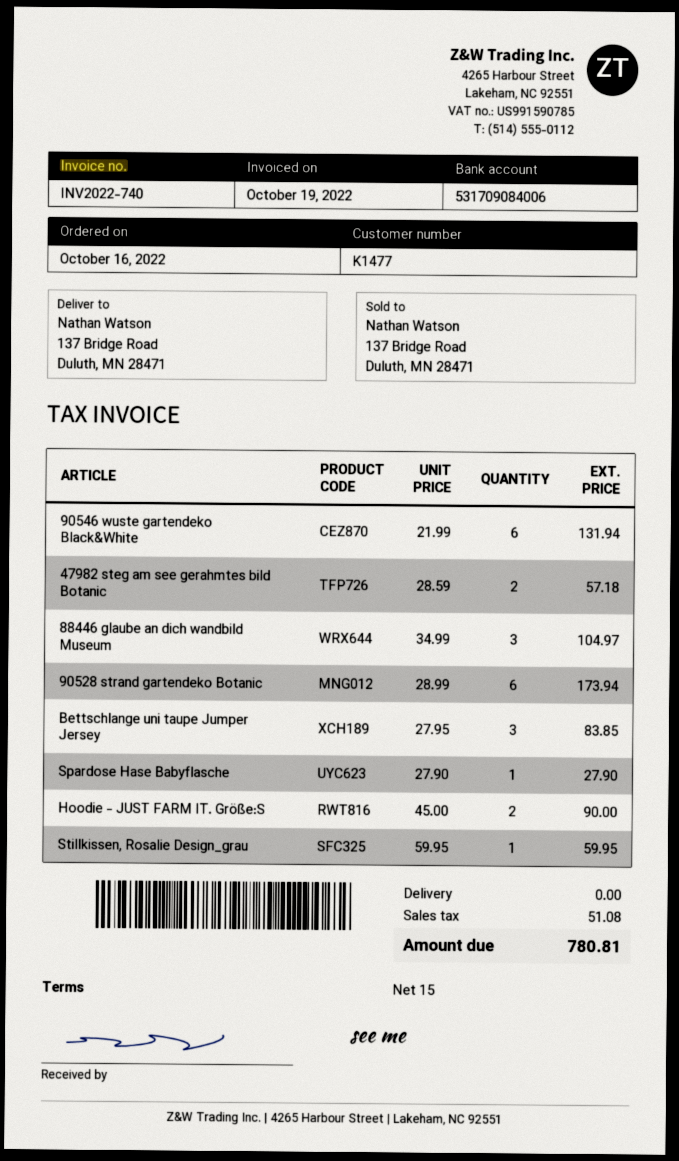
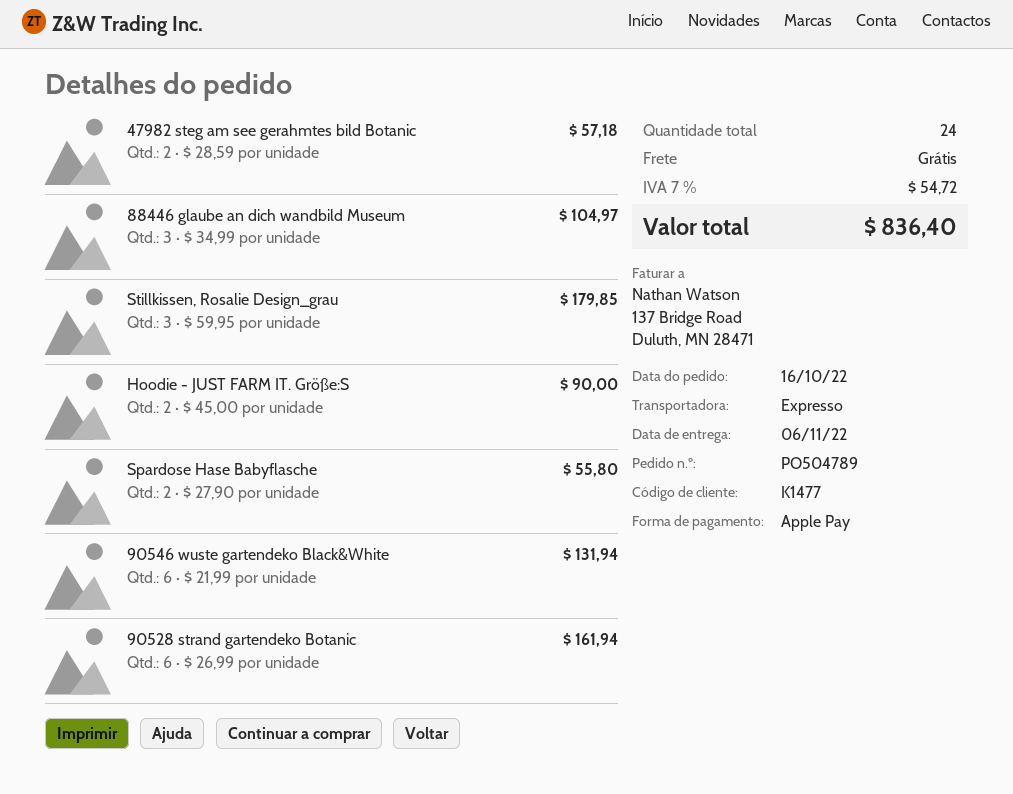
90528 strand gartendeko Botanic: 6 x 28.99 = 173.94 -> 6 x 26.99 = 161.94
Bettschlange uni taupe Jumper Jersey: 3 x 27.95 = 83.85 -> none
Spardose Hase Babyflasche: 1 x 27.90 = 27.90 -> 2 x 27.90 = 55.80
Stillkissen, Rosalie Design_grau: 1 x 59.95 = 59.95 -> 3 x 59.95 = 179.85
tax: 51.08 -> 54.72
total: 780.81 -> 836.40

